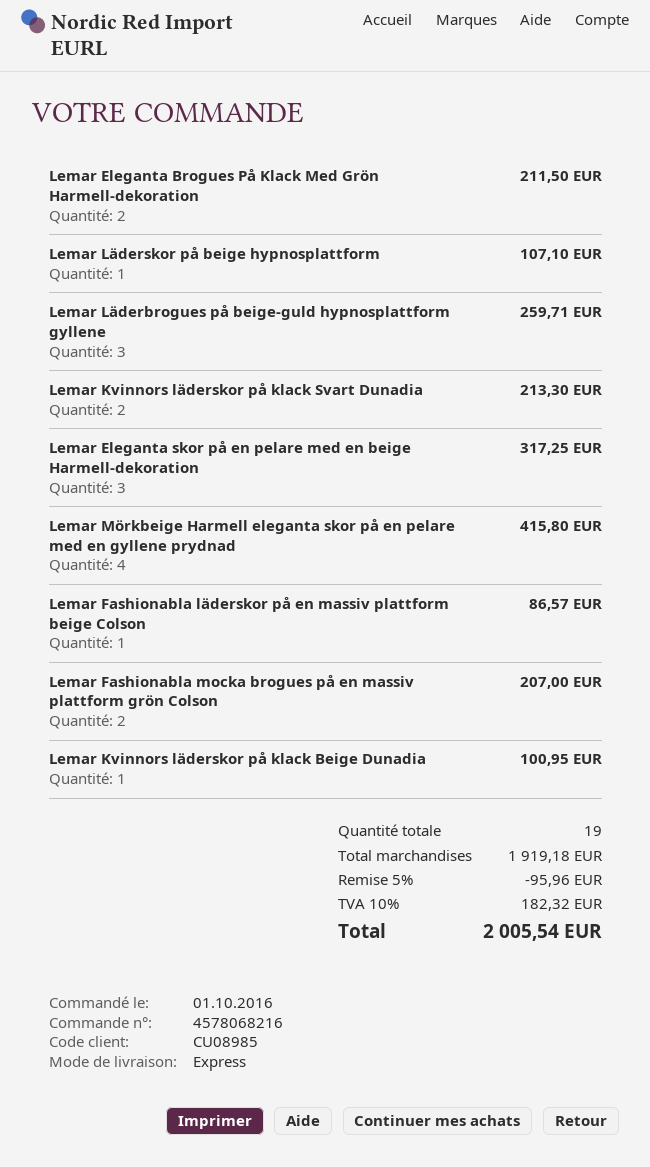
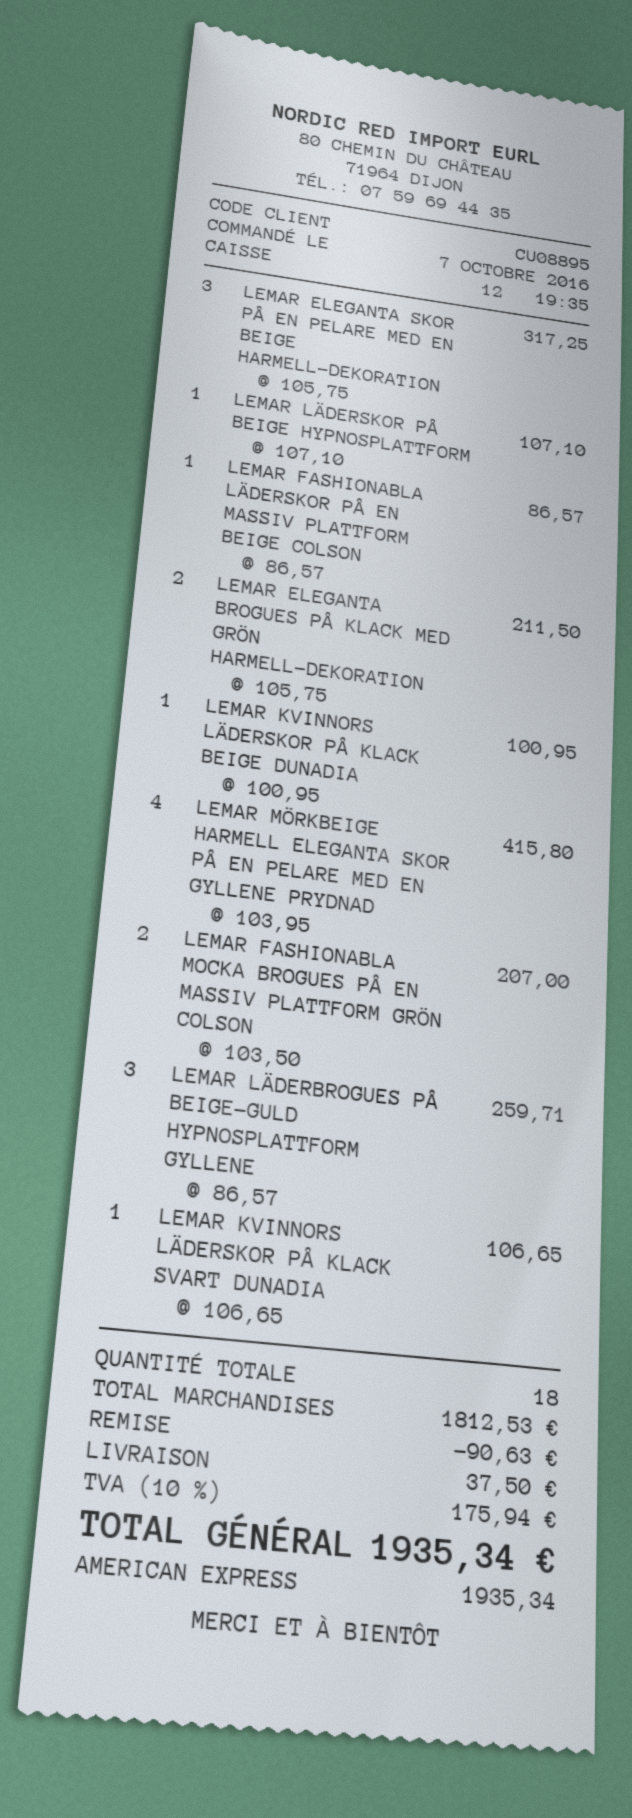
order date: 2016-10-01 -> 2016-10-07
customer number: CU08985 -> CU08895
Lemar Kvinnors läderskor på klack Svart Dunadia: 2 for 213.30 -> 1 for 106.65
total quantity: 19 -> 18
subtotal: 1919.18 -> 1812.53
discount: 95.96 -> 90.63
shipping: none -> 37.50
tax: 10% = 182.32 -> 10% = 175.94
total: 2005.54 -> 1935.34

